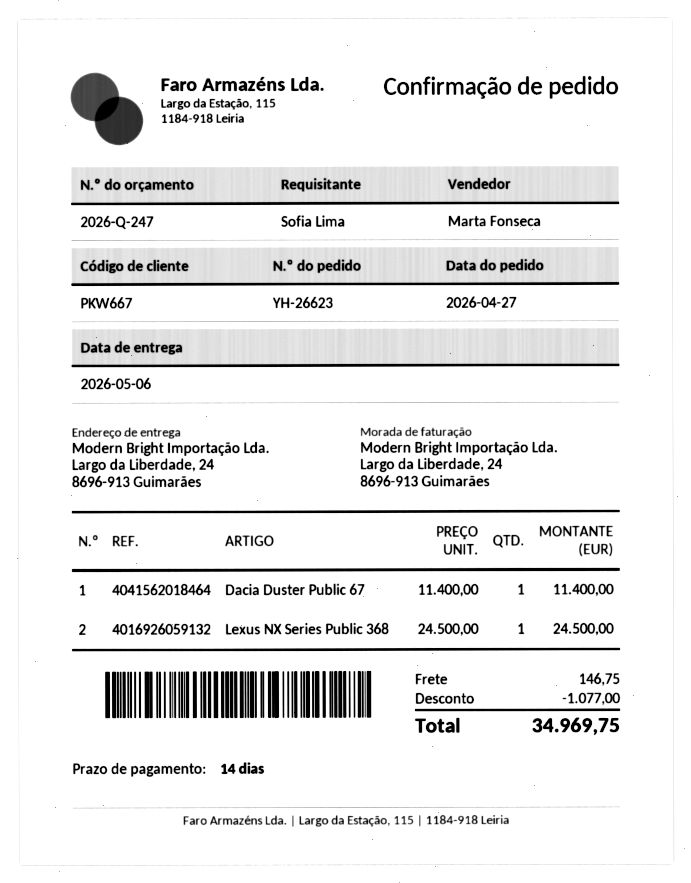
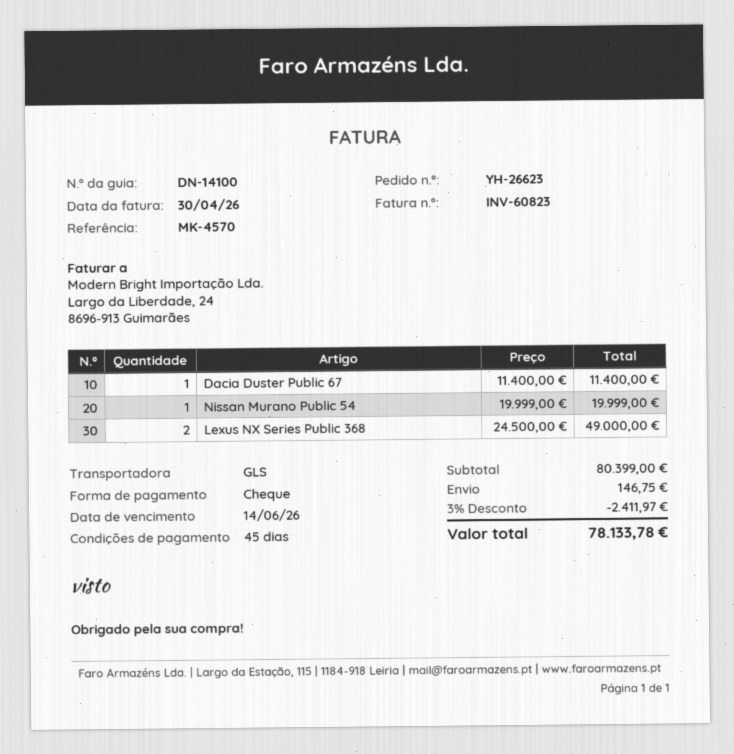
payment terms: 14 days -> 45 days
Lexus NX Series Public 368: 1 x 24500.00 = 24500.00 -> 2 x 24500.00 = 49000.00
Nissan Murano Public 54: none -> 1 x 19999.00 = 19999.00
discount: 1077.00 -> 2411.97
total: 34969.75 -> 78133.78

